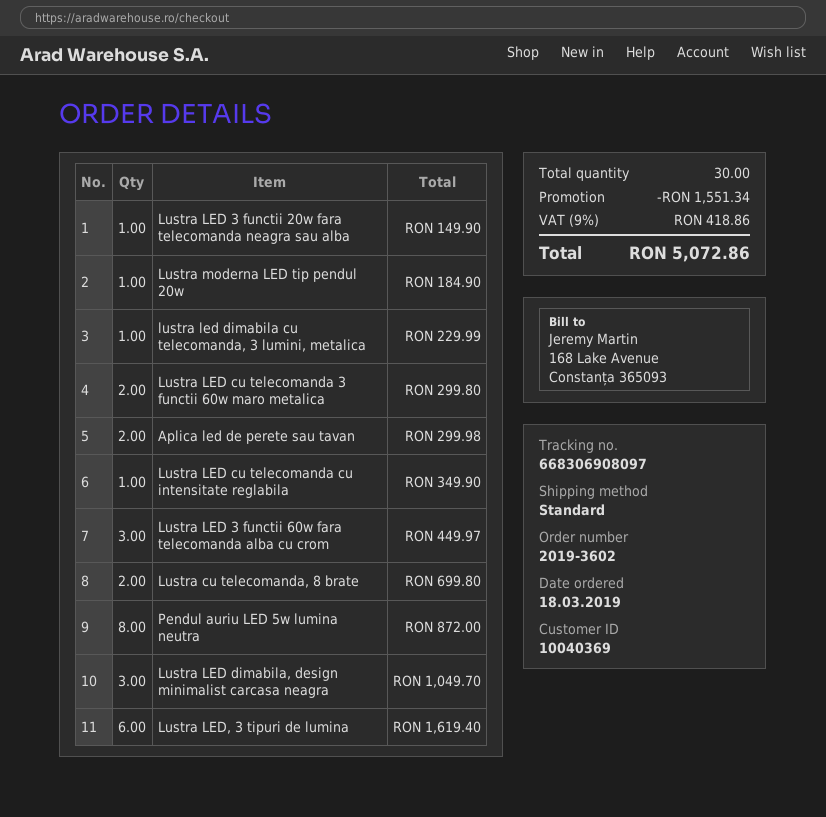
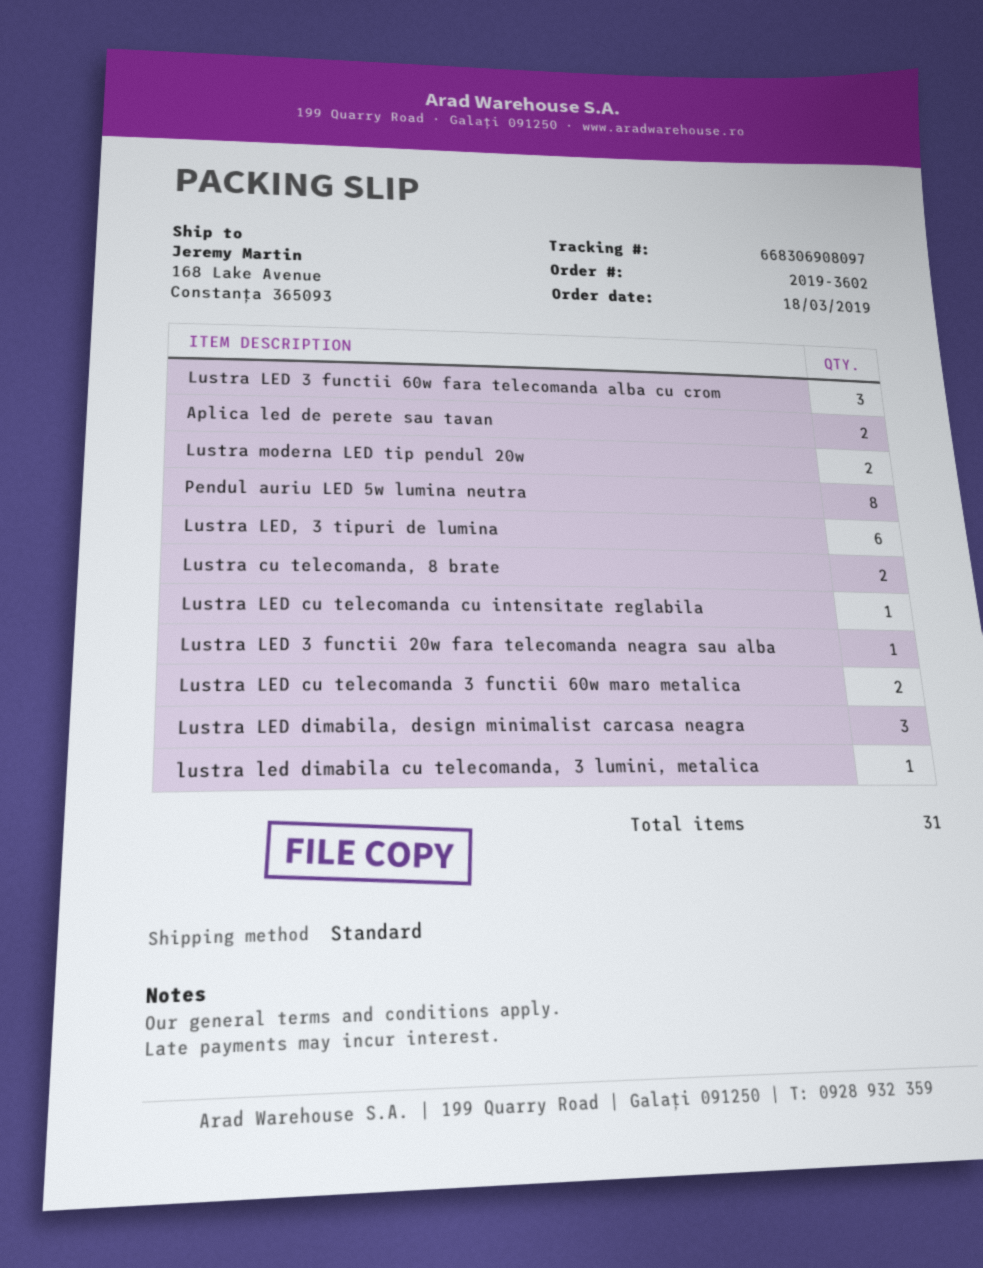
Lustra moderna LED tip pendul 20w: 1 -> 2
total quantity: 30 -> 31

